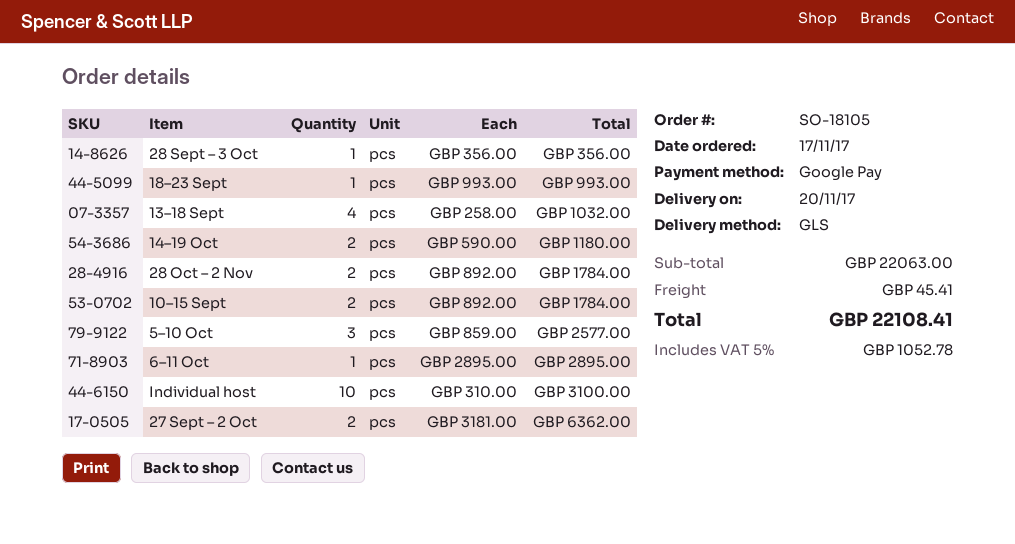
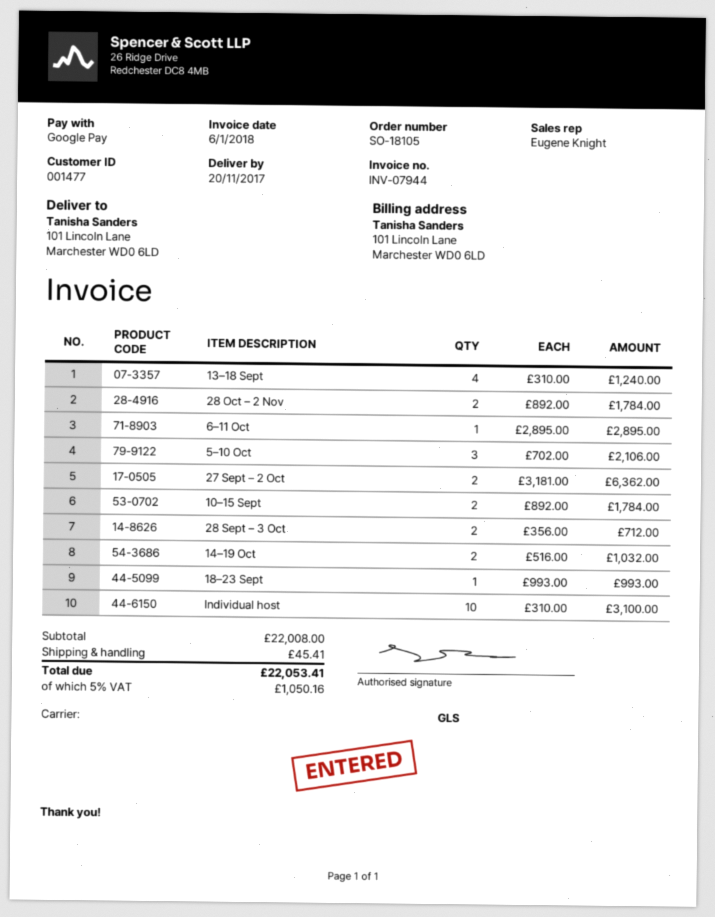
28 Sept – 3 Oct: 1 x 356.00 = 356.00 -> 2 x 356.00 = 712.00
13–18 Sept: 4 x 258.00 = 1032.00 -> 4 x 310.00 = 1240.00
14–19 Oct: 2 x 590.00 = 1180.00 -> 2 x 516.00 = 1032.00
5–10 Oct: 3 x 859.00 = 2577.00 -> 3 x 702.00 = 2106.00
subtotal: 22063.00 -> 22008.00
tax: 5% = 1052.78 -> 5% = 1050.16
total: 22108.41 -> 22053.41

